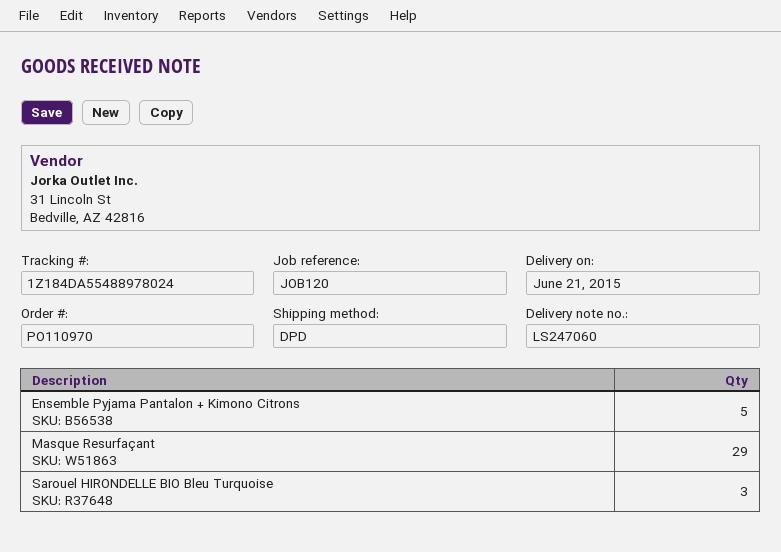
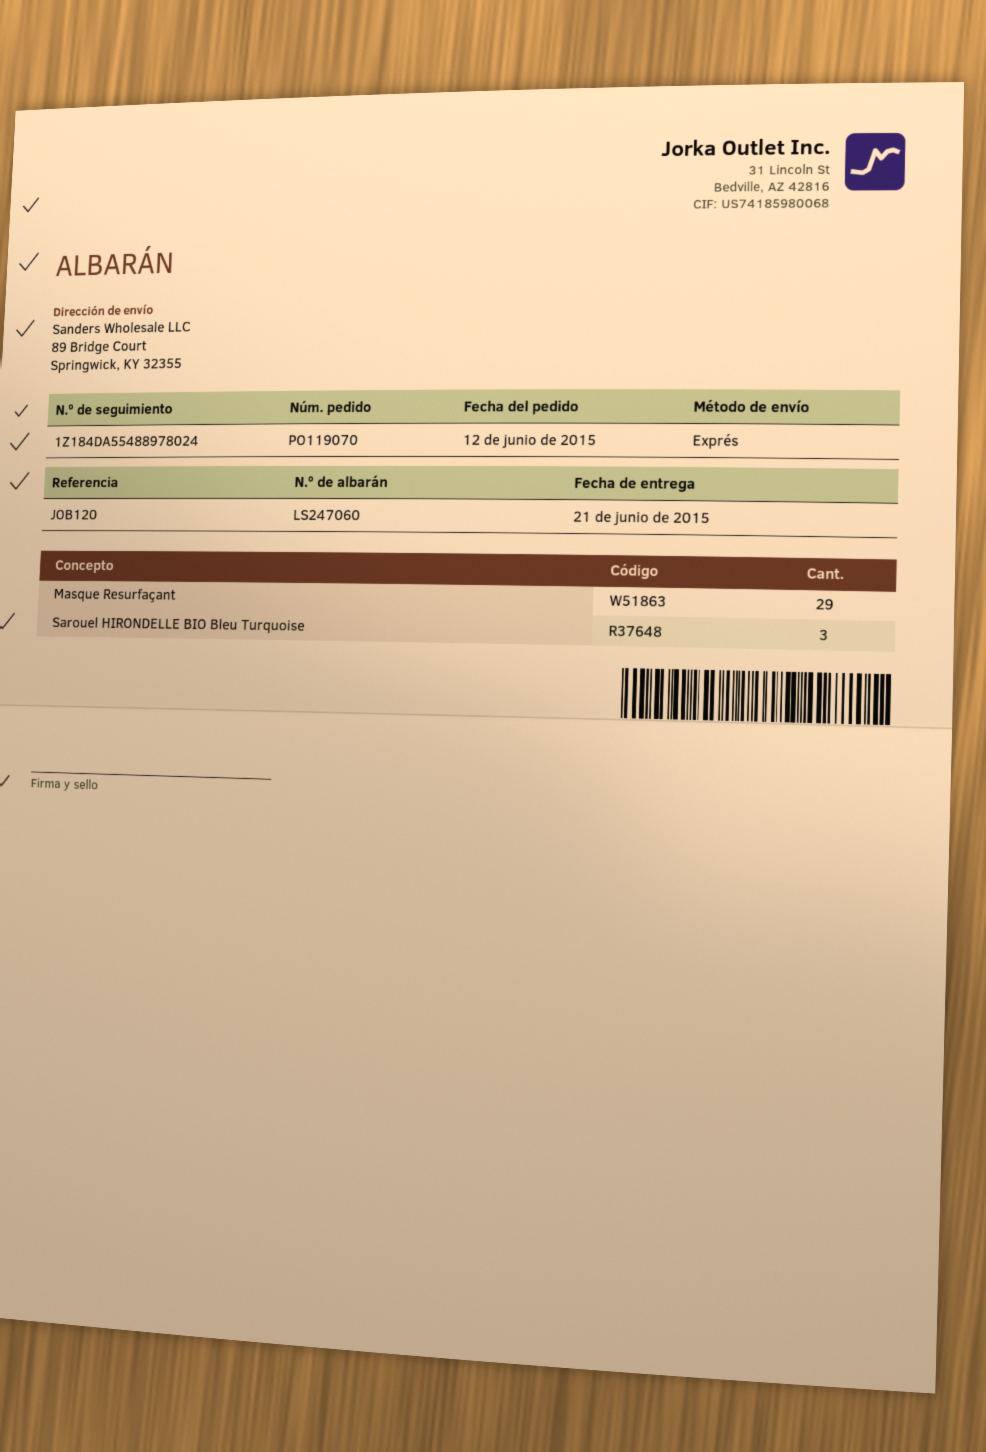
order number: PO110970 -> PO119070
shipping method: DPD -> express
Ensemble Pyjama Pantalon + Kimono Citrons: 5 -> none

